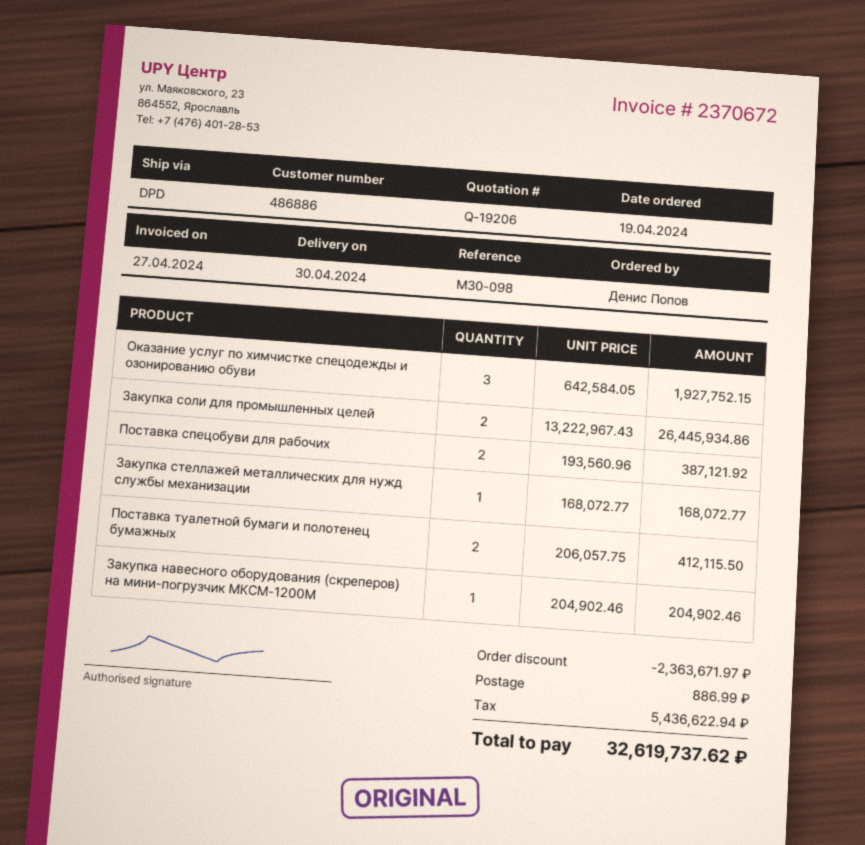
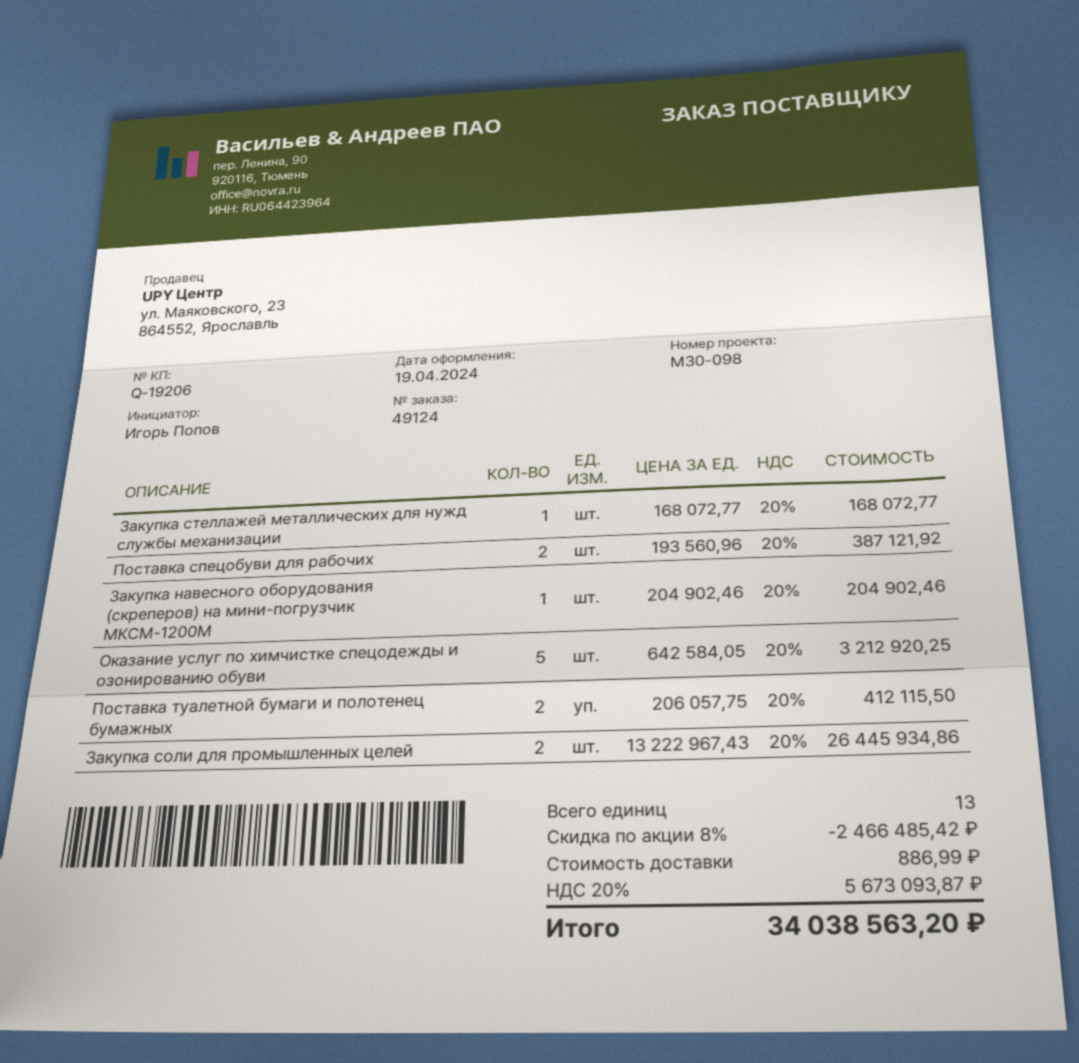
ordered by: Денис Попов -> Игорь Попов
Оказание услуг по химчистке спецодежды и озонированию обуви: 3 x 642584.05 = 1927752.15 -> 5 x 642584.05 = 3212920.25
discount: 2363671.97 -> 2466485.42
tax: 5436622.94 -> 5673093.87
total: 32619737.62 -> 34038563.20

